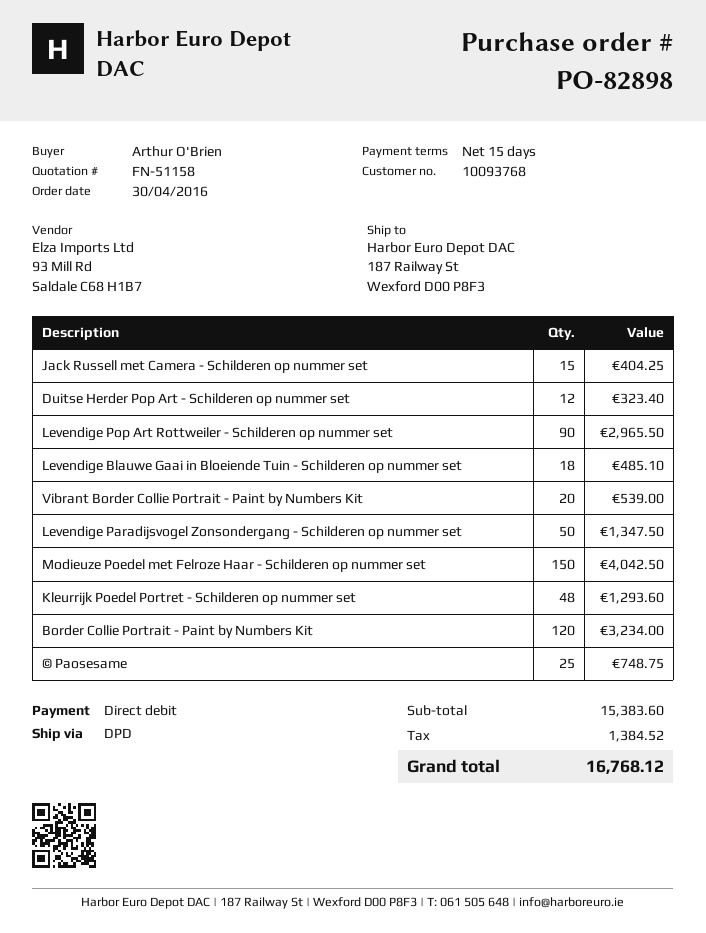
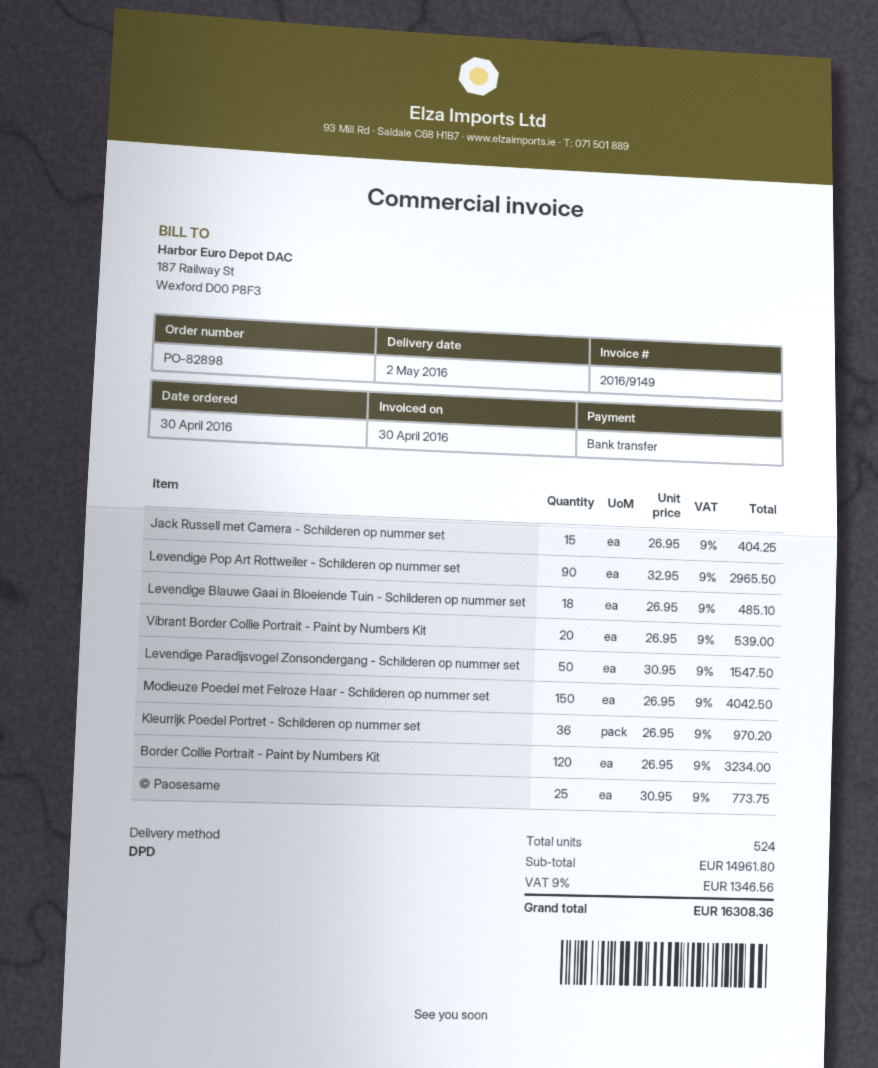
payment method: direct debit -> bank transfer
Duitse Herder Pop Art - Schilderen op nummer set: 12 for 323.40 -> none
Levendige Paradijsvogel Zonsondergang - Schilderen op nummer set: 50 for 1347.50 -> 50 for 1547.50
Kleurrijk Poedel Portret - Schilderen op nummer set: 48 for 1293.60 -> 36 for 970.20
© Paosesame: 25 for 748.75 -> 25 for 773.75
subtotal: 15383.60 -> 14961.80
tax: 1384.52 -> 1346.56
total: 16768.12 -> 16308.36

